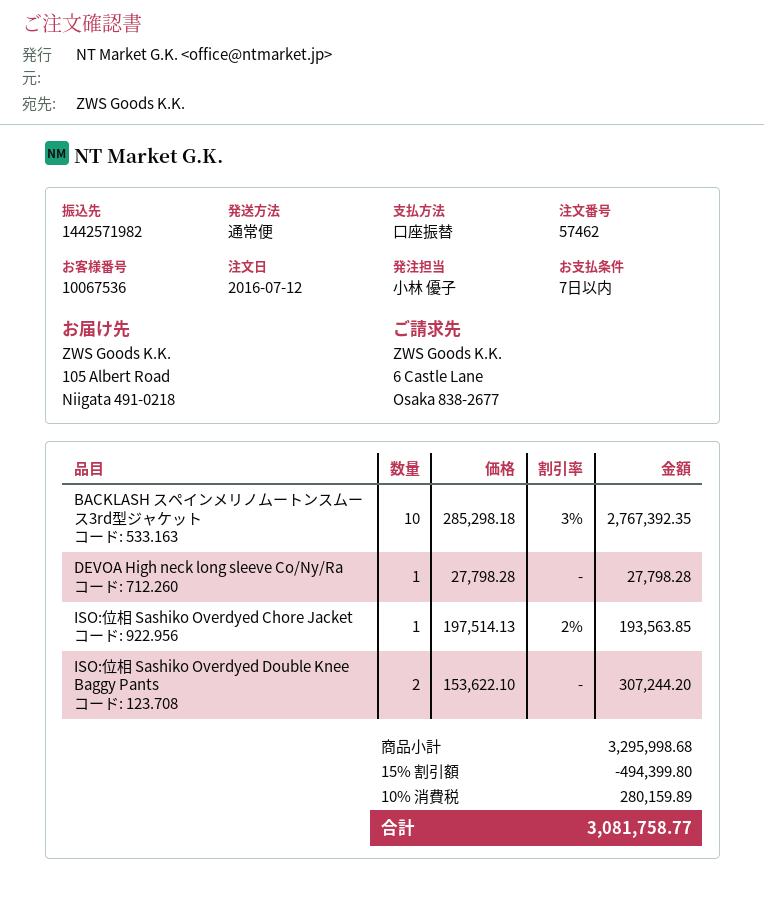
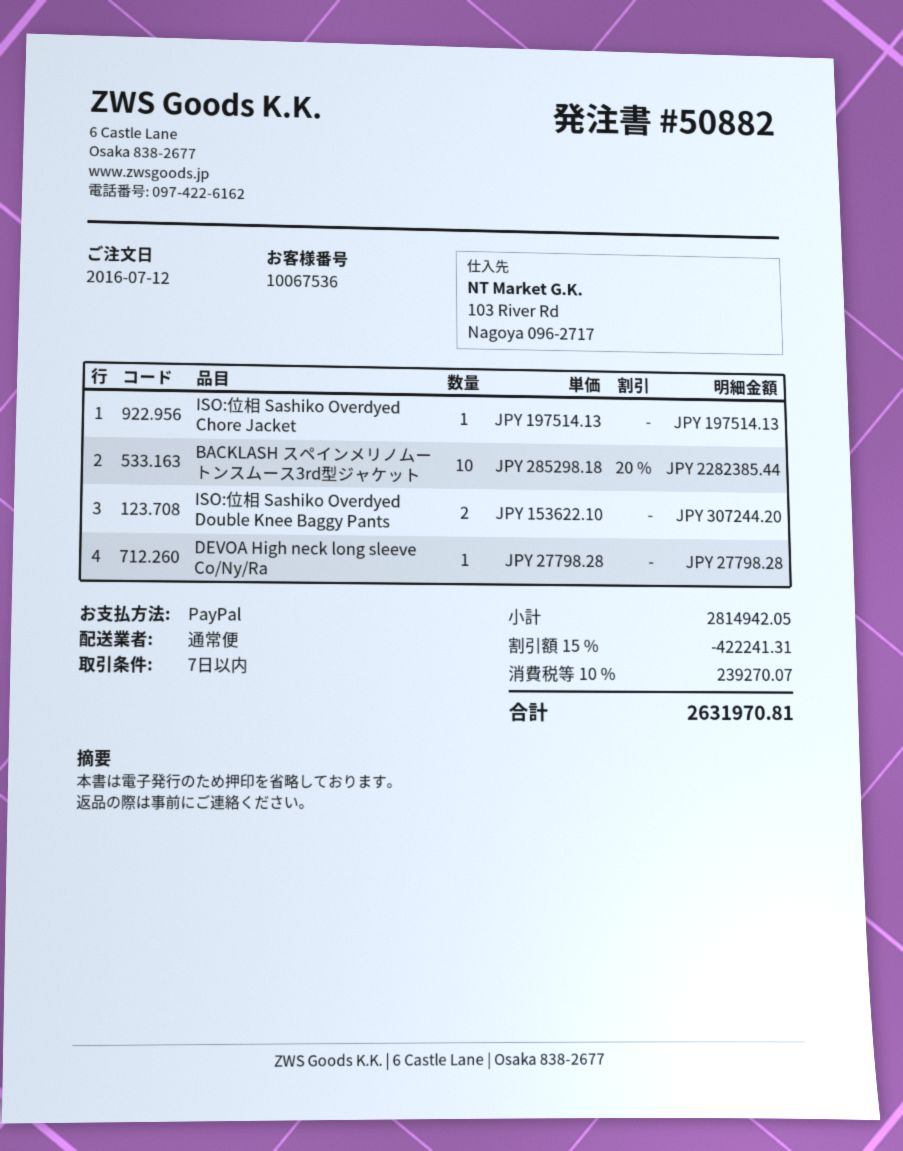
order number: 57462 -> 50882
payment method: direct debit -> PayPal
BACKLASH スペインメリノムートンスムース3rd型ジャケット: 10 x 285298.18 - 3% = 2767392.35 -> 10 x 285298.18 - 20% = 2282385.44
ISO:位相 Sashiko Overdyed Chore Jacket: 1 x 197514.13 - 2% = 193563.85 -> 1 x 197514.13 = 197514.13
subtotal: 3295998.68 -> 2814942.05
discount: 15% = 494399.80 -> 15% = 422241.31
tax: 10% = 280159.89 -> 10% = 239270.07
total: 3081758.77 -> 2631970.81

